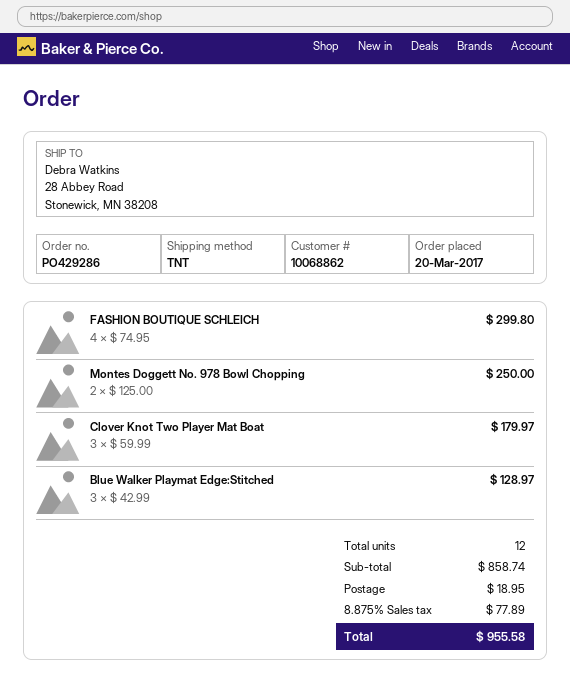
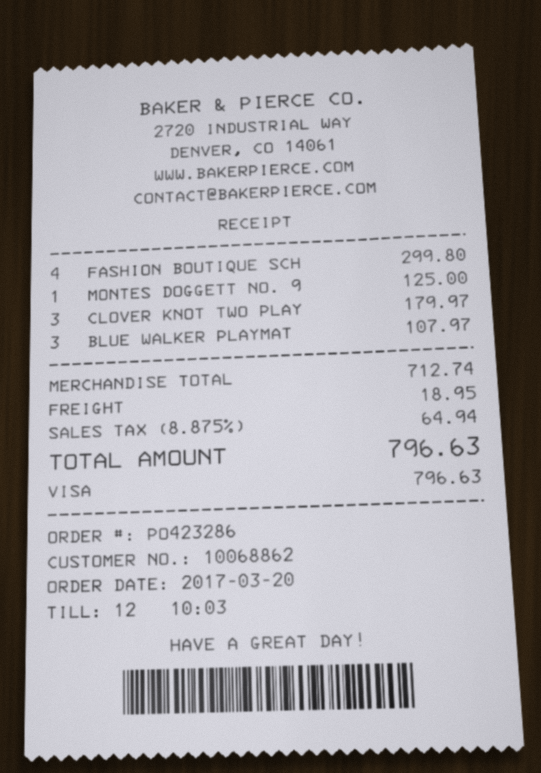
order number: PO429286 -> PO423286
Montes Doggett No. 978 Bowl Chopping: 2 for 250.00 -> 1 for 125.00
Blue Walker Playmat Edge:Stitched: 3 for 128.97 -> 3 for 107.97
subtotal: 858.74 -> 712.74
tax: 8.875% = 77.89 -> 8.875% = 64.94
total: 955.58 -> 796.63

